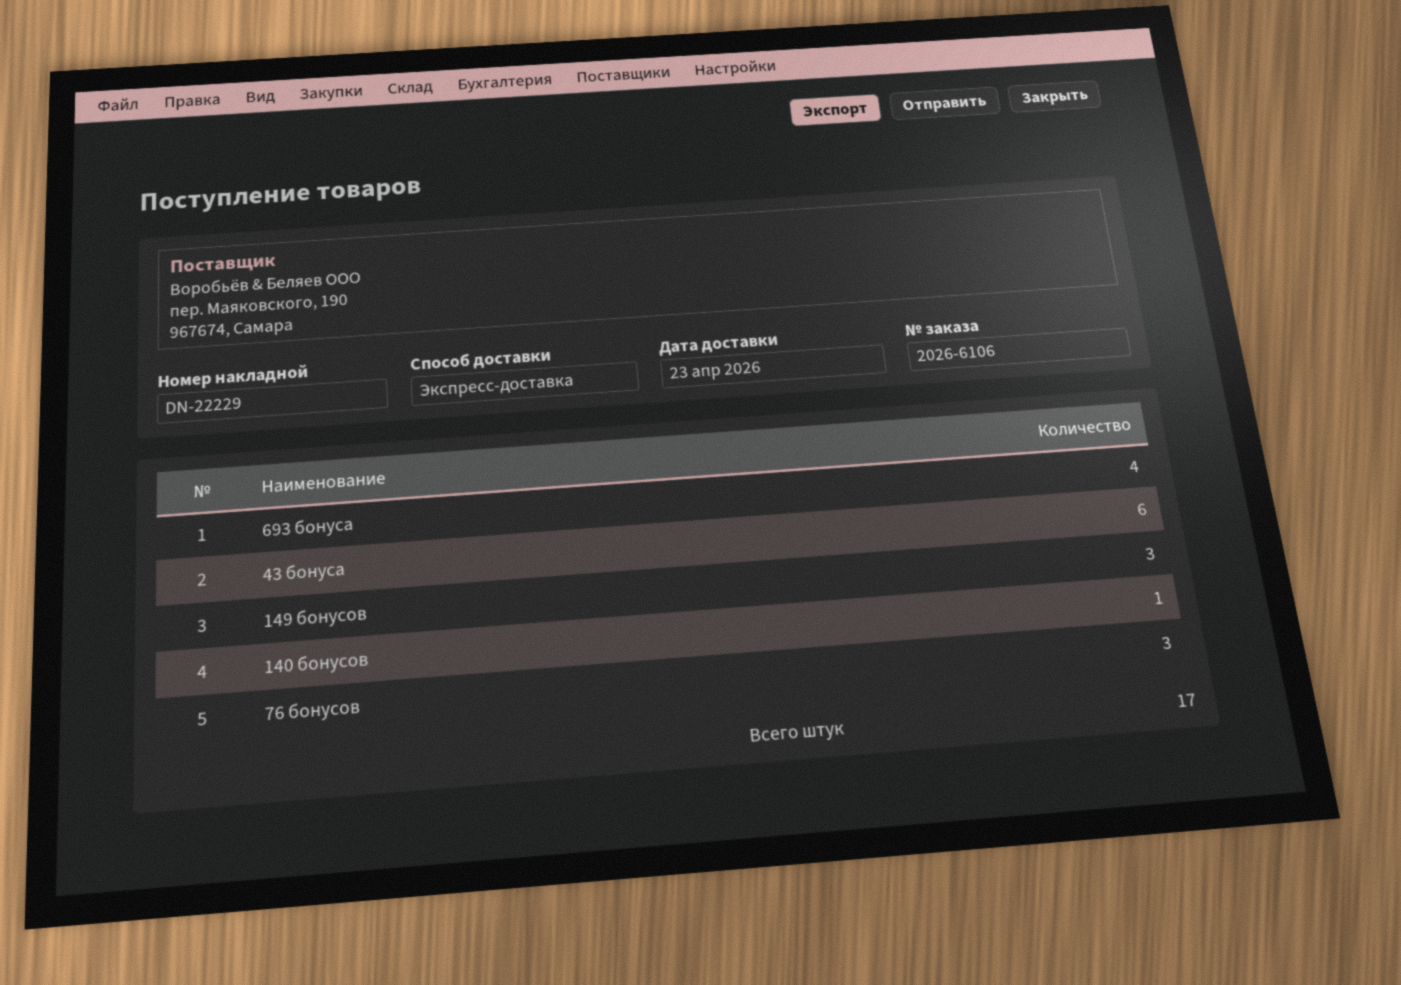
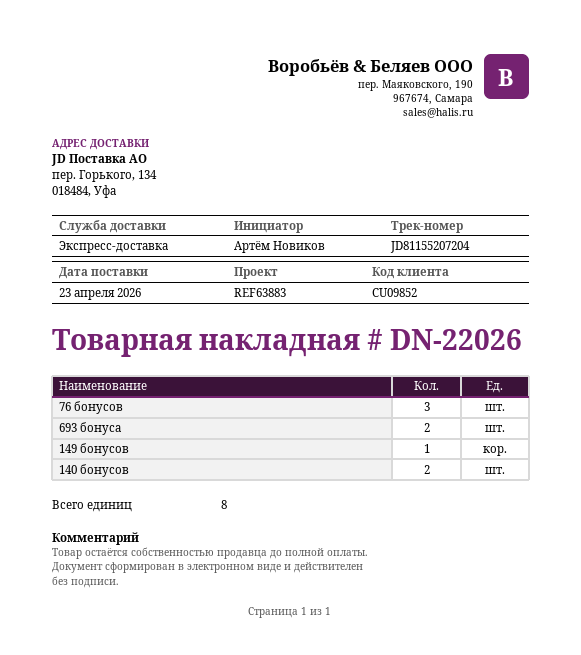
delivery note number: DN-22229 -> DN-22026
693 бонуса: 4 -> 2
43 бонуса: 6 -> none
149 бонусов: 3 -> 1
140 бонусов: 1 -> 2
total quantity: 17 -> 8

